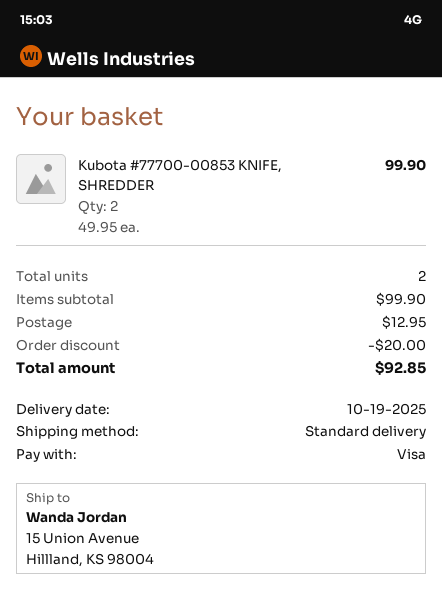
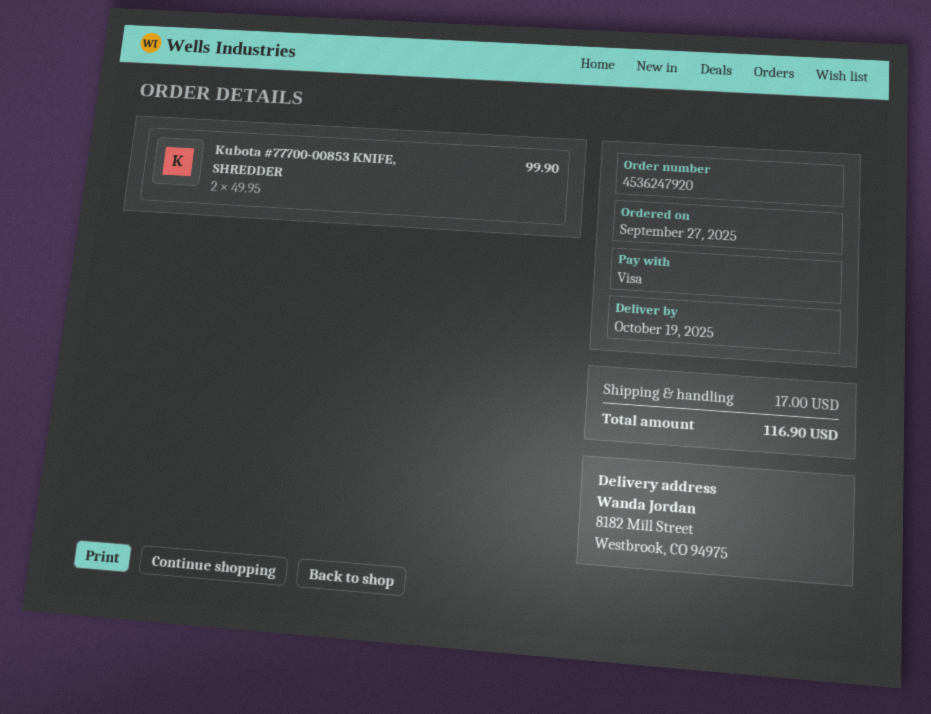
ship to: 15 Union Avenue, Hillland, KS 98004 -> 8182 Mill Street, Westbrook, CO 94975
discount: 20.00 -> none
shipping: 12.95 -> 17.00
total: 92.85 -> 116.90

